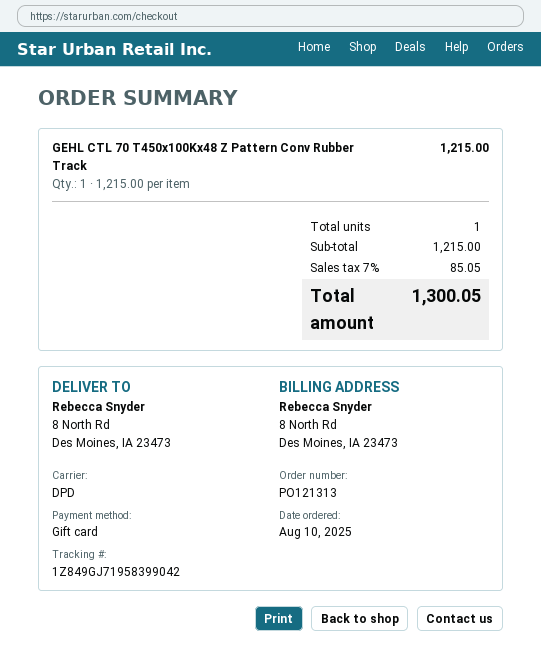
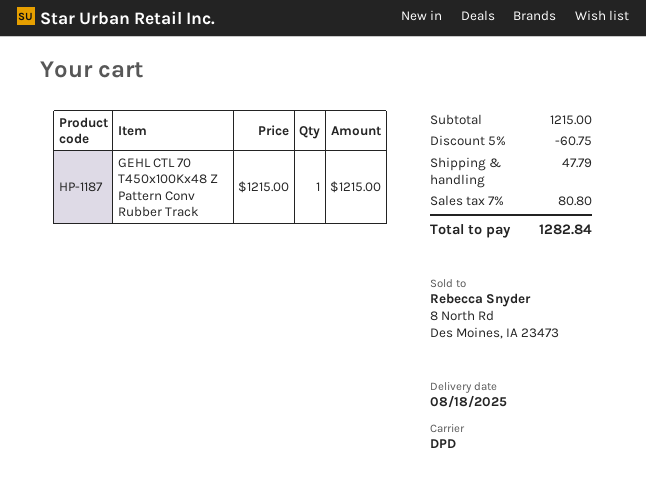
discount: none -> 5% = 60.75
shipping: none -> 47.79
tax: 7% = 85.05 -> 7% = 80.80
total: 1300.05 -> 1282.84

